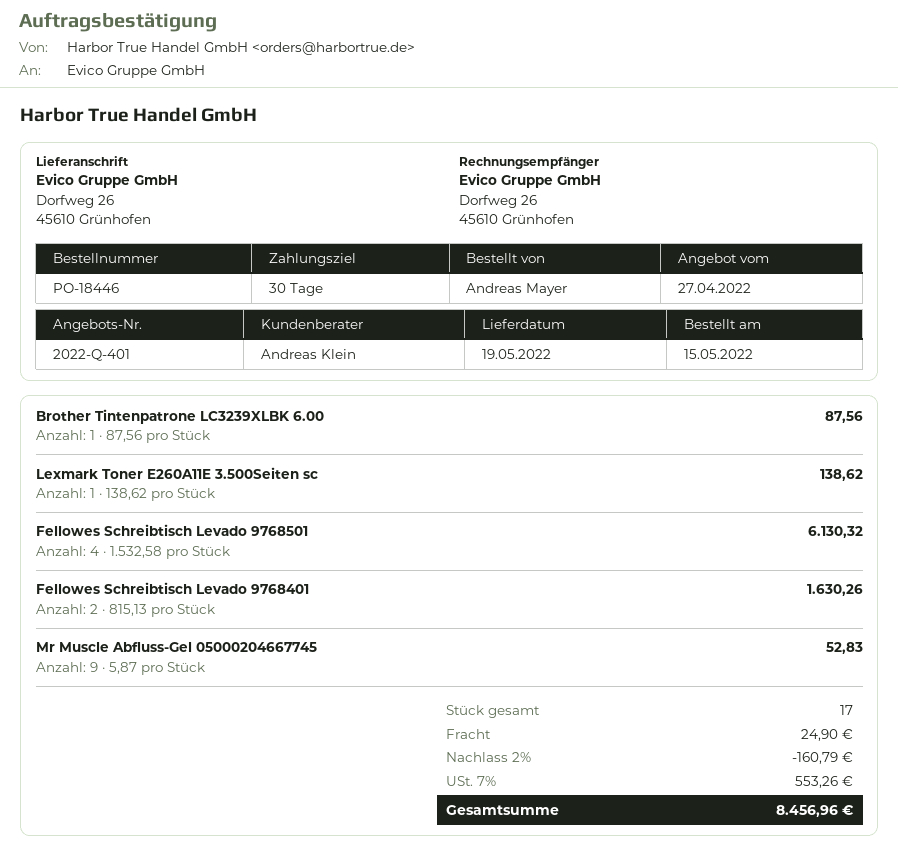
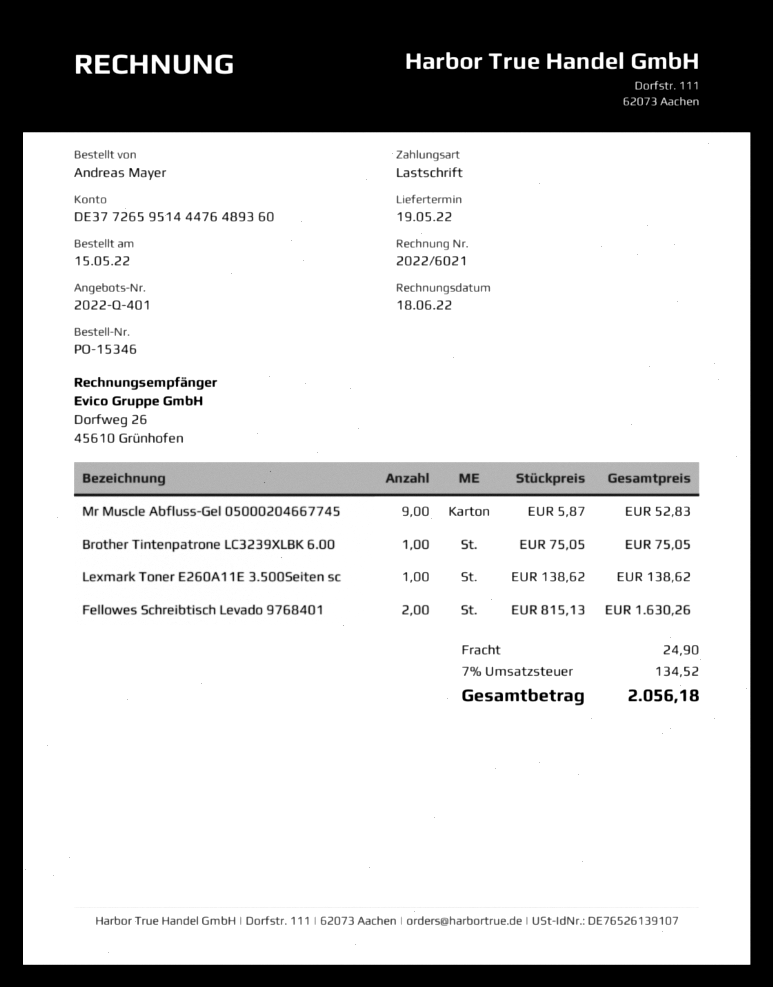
order number: PO-18446 -> PO-15346
Brother Tintenpatrone LC3239XLBK 6.00: 1 x 87.56 = 87.56 -> 1 x 75.05 = 75.05
Fellowes Schreibtisch Levado 9768501: 4 x 1532.58 = 6130.32 -> none
discount: 2% = 160.79 -> none
tax: 7% = 553.26 -> 7% = 134.52
total: 8456.96 -> 2056.18

